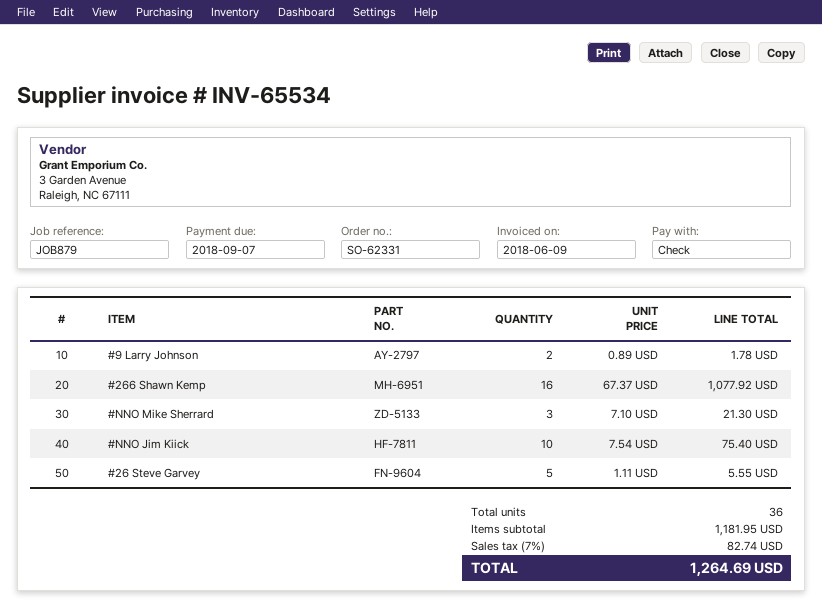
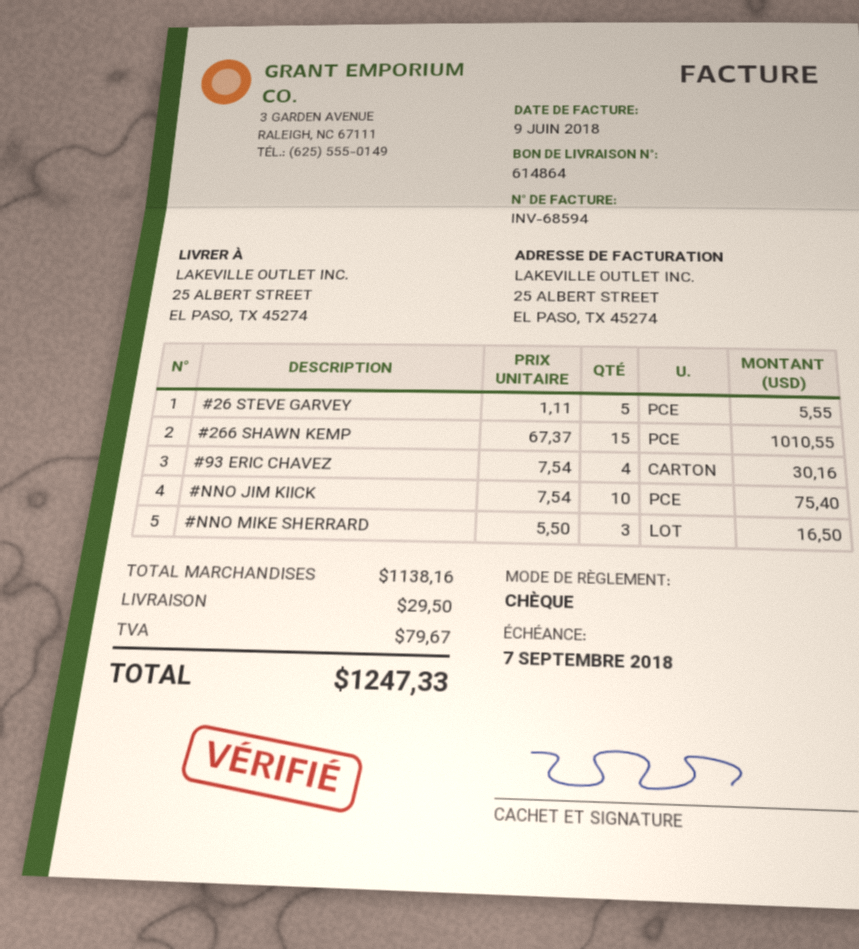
invoice number: INV-65534 -> INV-68594
#9 Larry Johnson: 2 x 0.89 = 1.78 -> none
#266 Shawn Kemp: 16 x 67.37 = 1077.92 -> 15 x 67.37 = 1010.55
#NNO Mike Sherrard: 3 x 7.10 = 21.30 -> 3 x 5.50 = 16.50
#93 ERIC CHAVEZ: none -> 4 x 7.54 = 30.16
subtotal: 1181.95 -> 1138.16
shipping: none -> 29.50
tax: 82.74 -> 79.67
total: 1264.69 -> 1247.33

